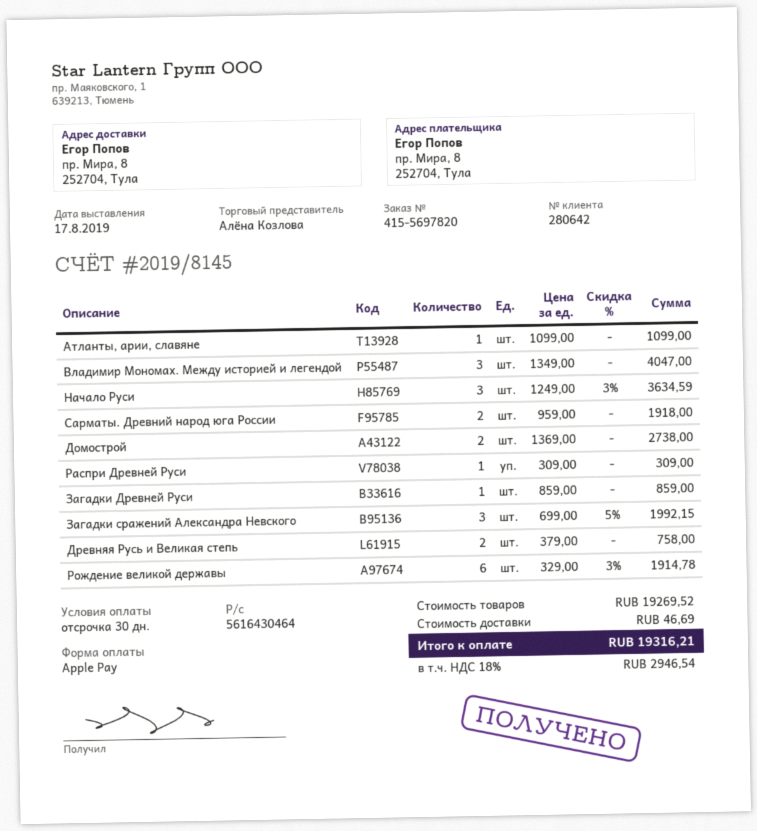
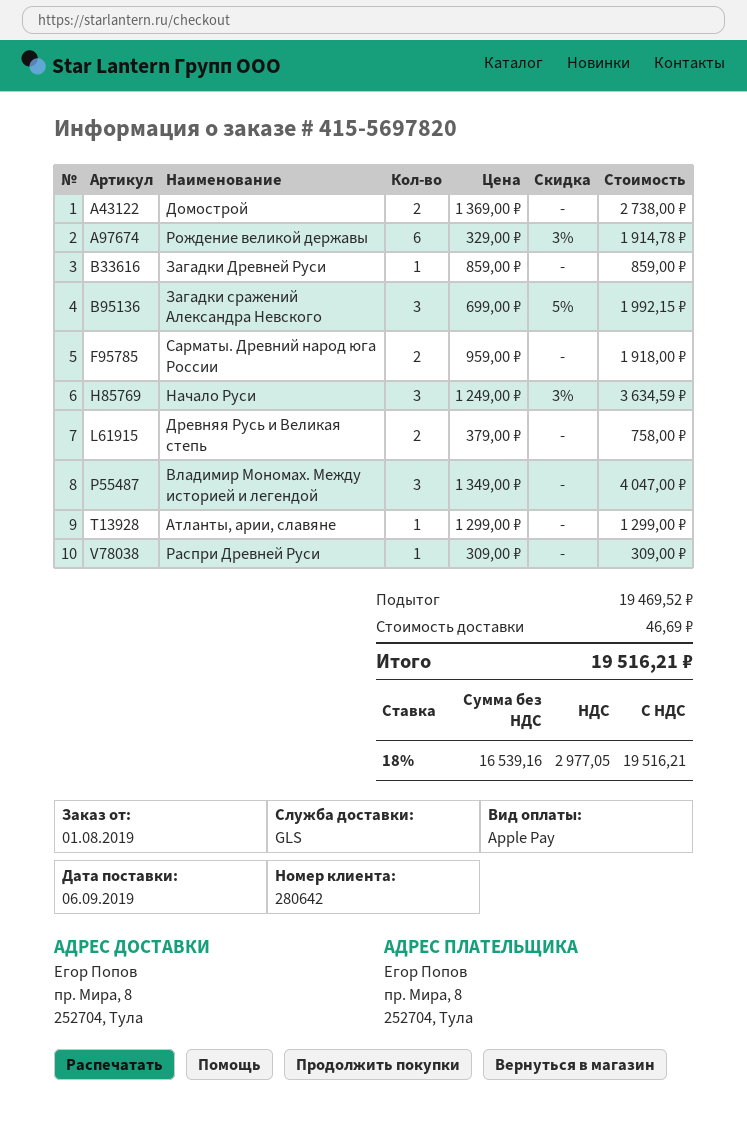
Атланты, арии, славяне: 1 x 1099.00 = 1099.00 -> 1 x 1299.00 = 1299.00
subtotal: 19269.52 -> 19469.52
tax: 18% = 2946.54 -> 18% = 2977.05
total: 19316.21 -> 19516.21

